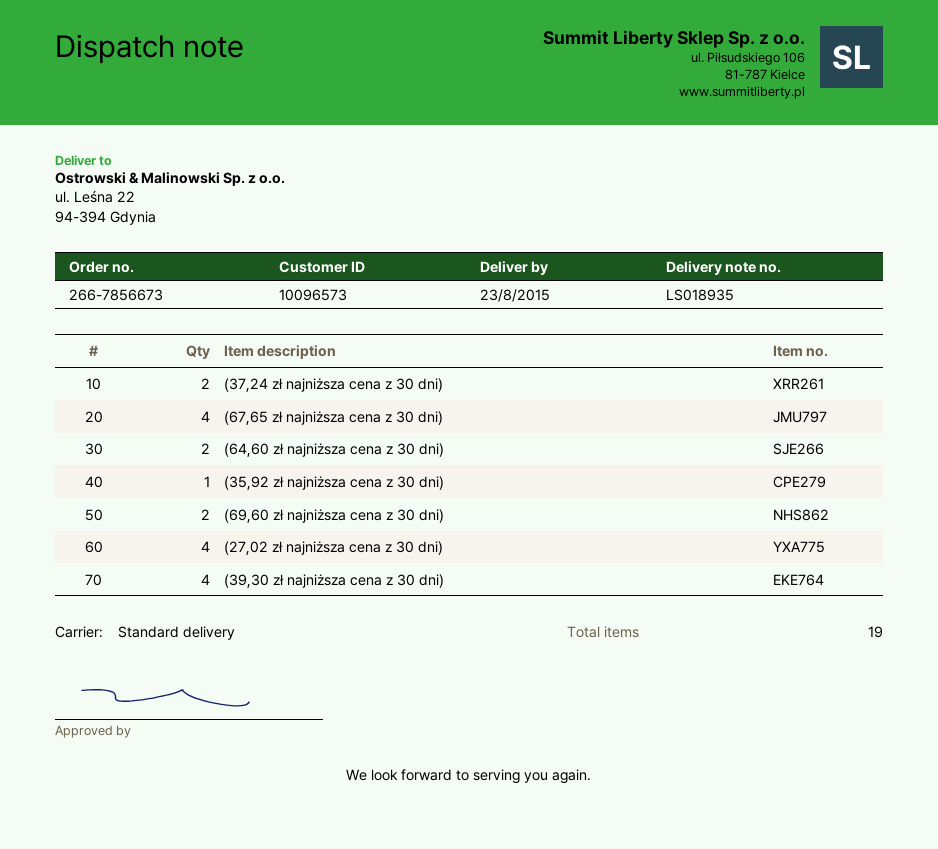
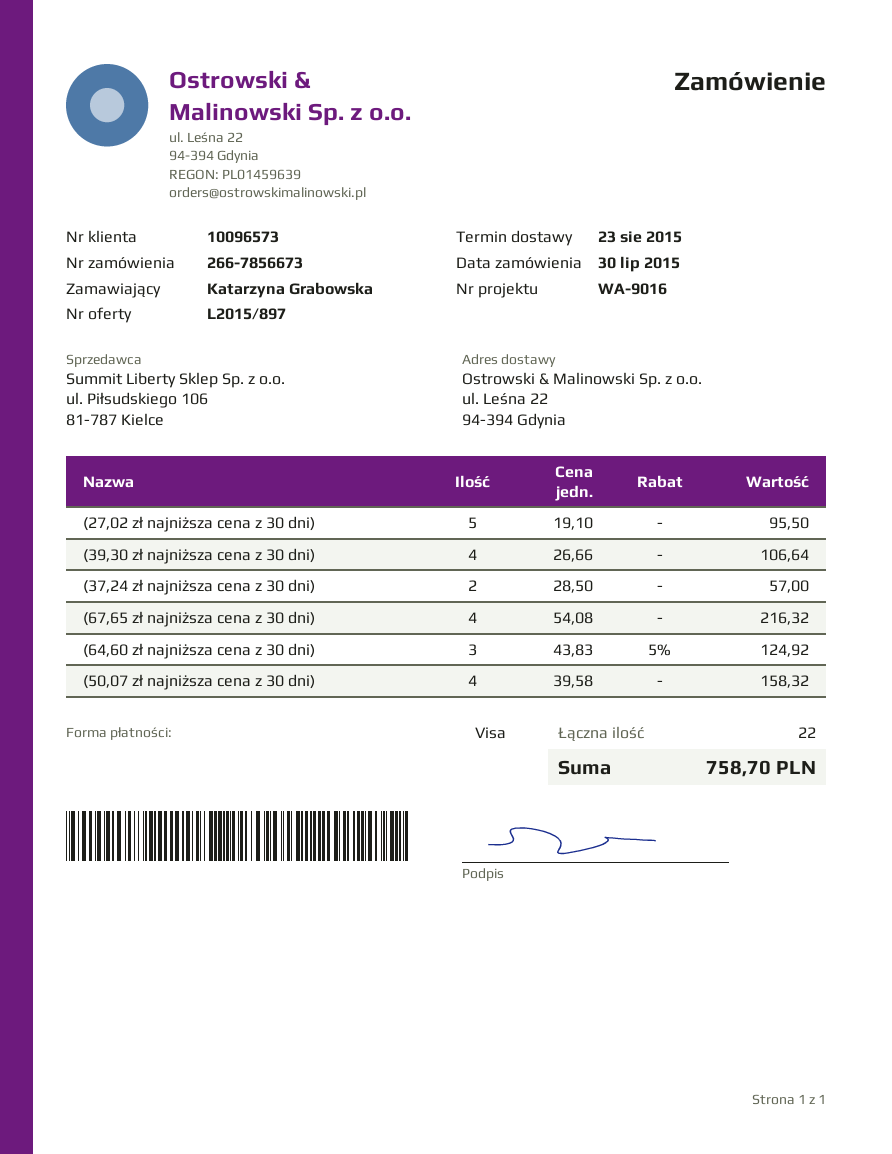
(64,60 zł najniższa cena z 30 dni): 2 -> 3
(35,92 zł najniższa cena z 30 dni): 1 -> none
(69,60 zł najniższa cena z 30 dni): 2 -> none
(27,02 zł najniższa cena z 30 dni): 4 -> 5
(50,07 zł najniższa cena z 30 dni): none -> 4
total quantity: 19 -> 22

